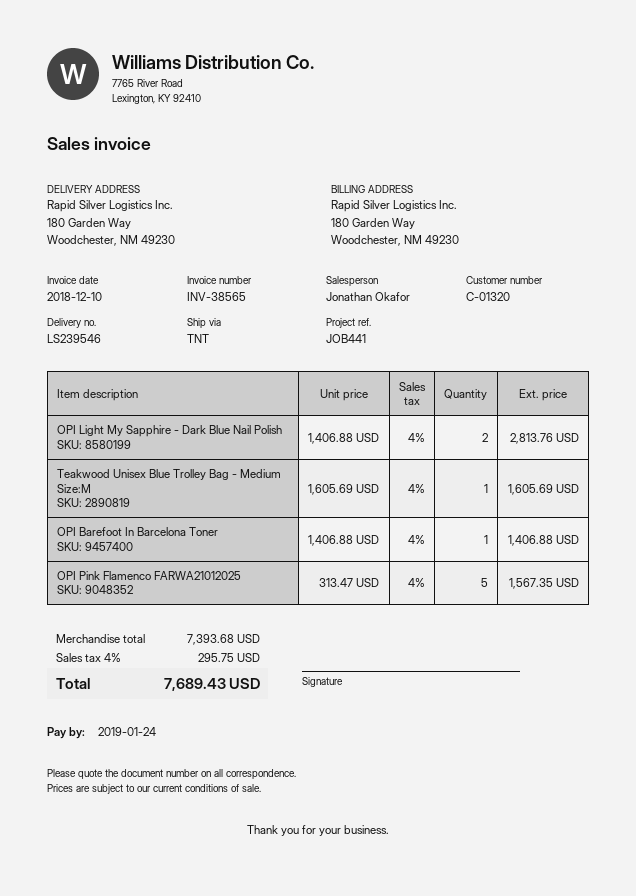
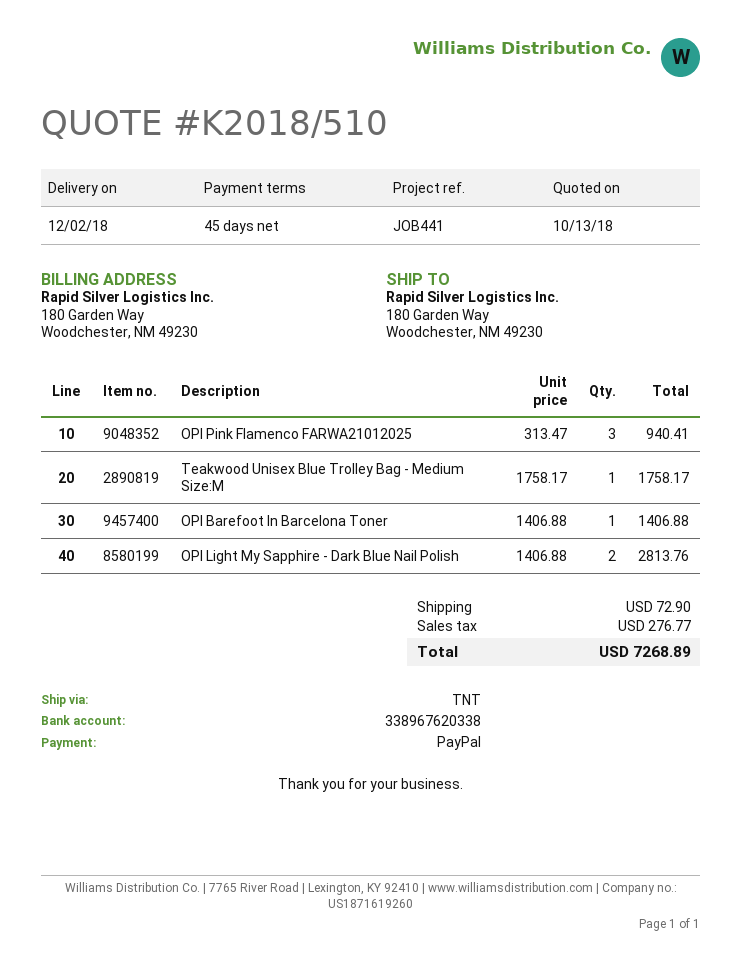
Teakwood Unisex Blue Trolley Bag - Medium Size:M: 1 x 1605.69 = 1605.69 -> 1 x 1758.17 = 1758.17
OPI Pink Flamenco FARWA21012025: 5 x 313.47 = 1567.35 -> 3 x 313.47 = 940.41
shipping: none -> 72.90
tax: 295.75 -> 276.77
total: 7689.43 -> 7268.89

